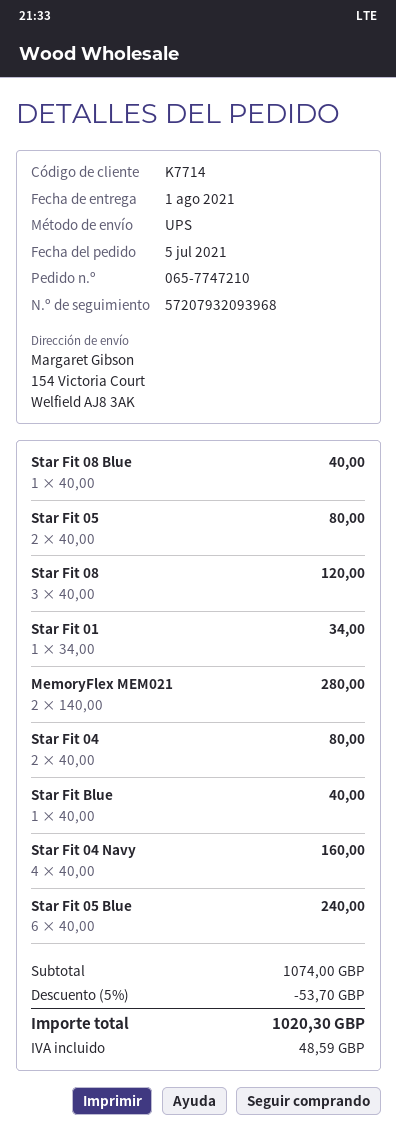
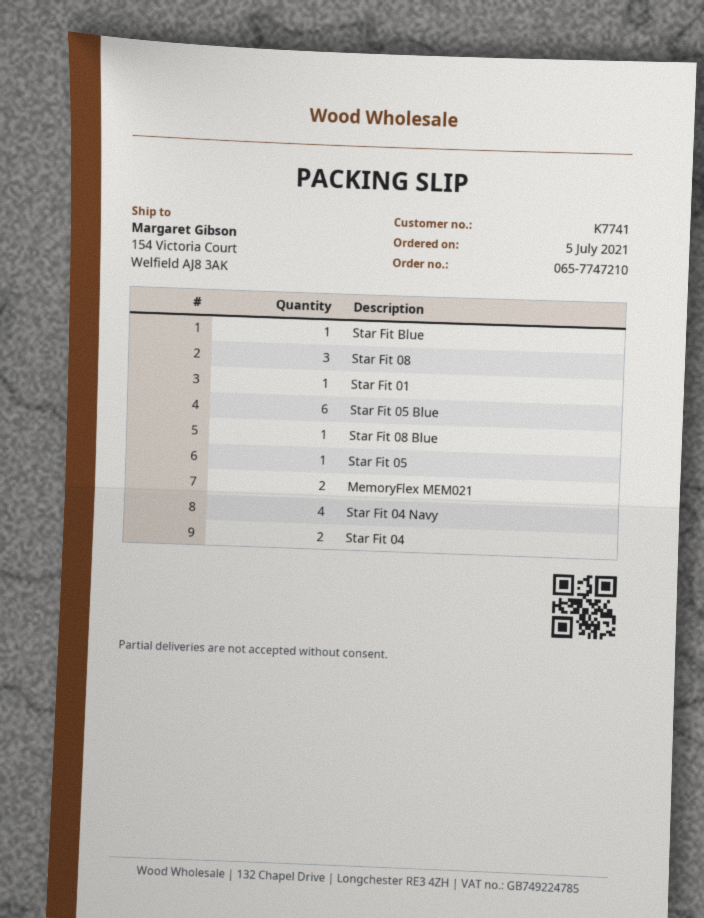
customer number: K7714 -> K7741
Star Fit 05: 2 -> 1

